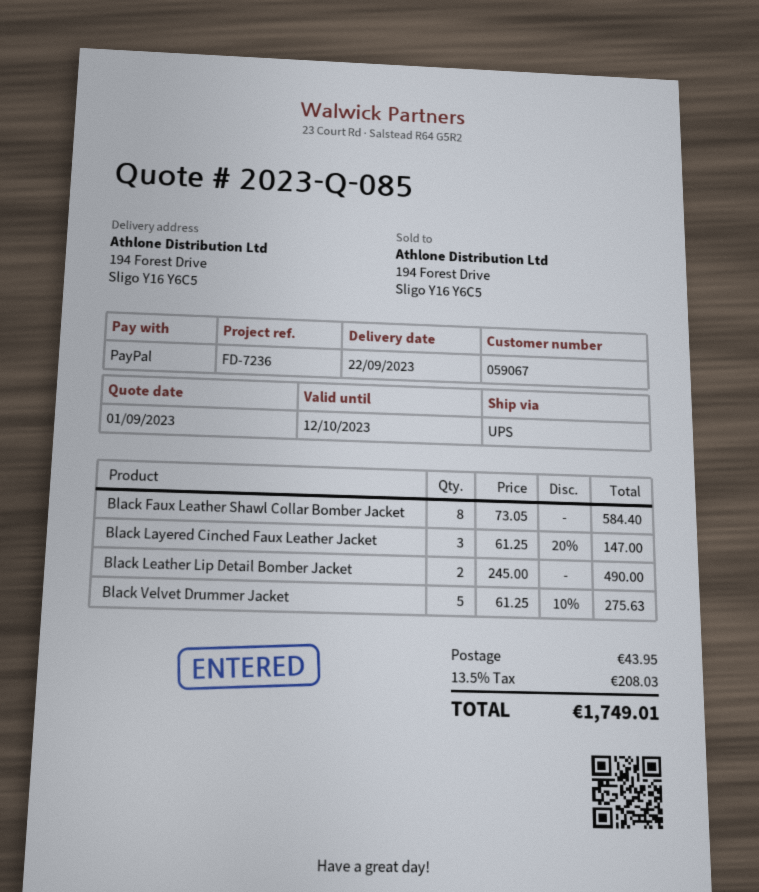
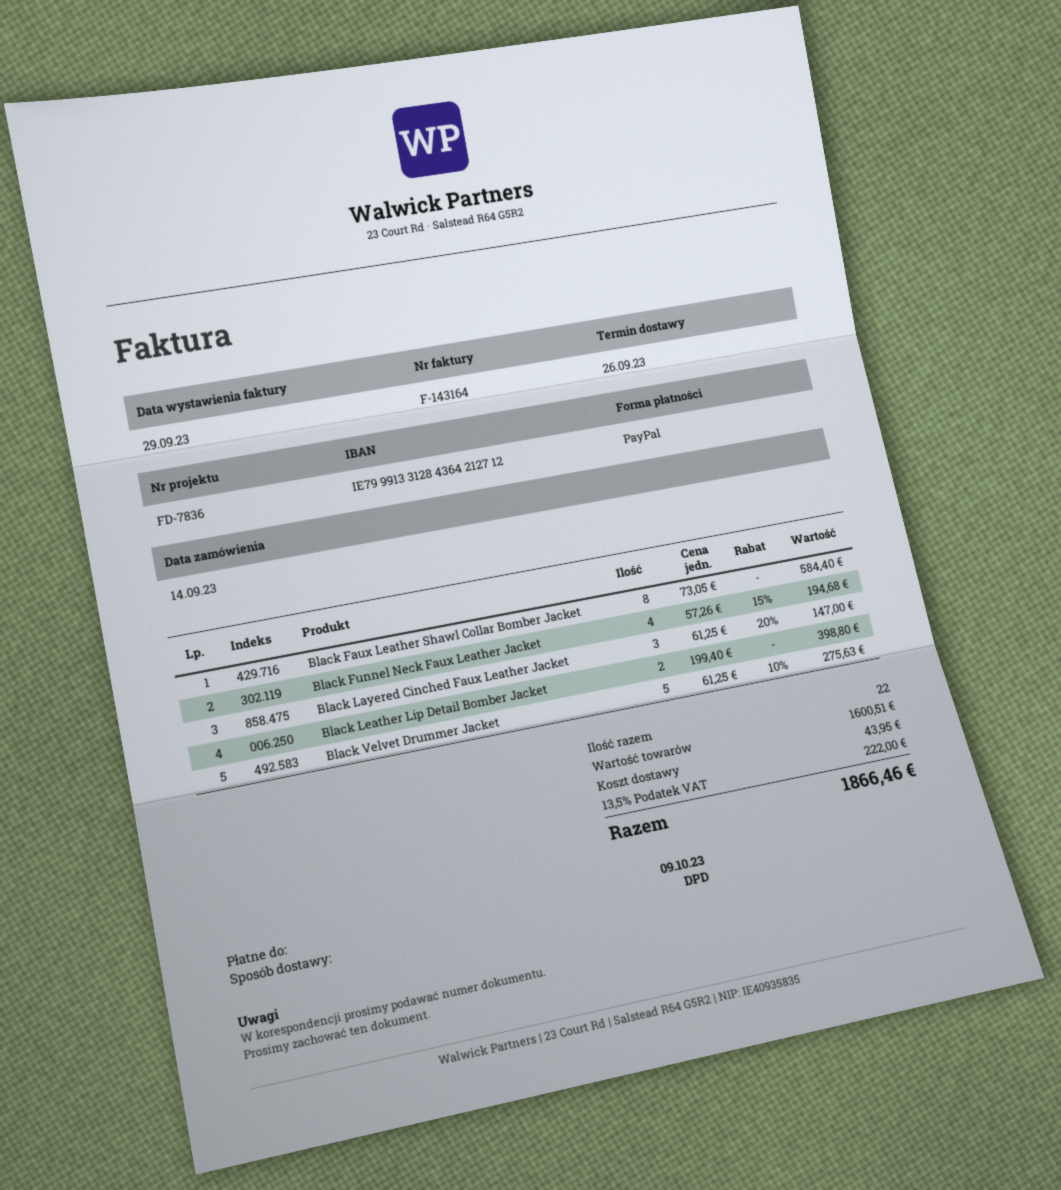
delivery date: 2023-09-22 -> 2023-09-26
reference: FD-7236 -> FD-7836
shipping method: UPS -> DPD
Black Leather Lip Detail Bomber Jacket: 2 x 245.00 = 490.00 -> 2 x 199.40 = 398.80
Black Funnel Neck Faux Leather Jacket: none -> 4 x 57.26 - 15% = 194.68
tax: 13.5% = 208.03 -> 13.5% = 222.00
total: 1749.01 -> 1866.46

